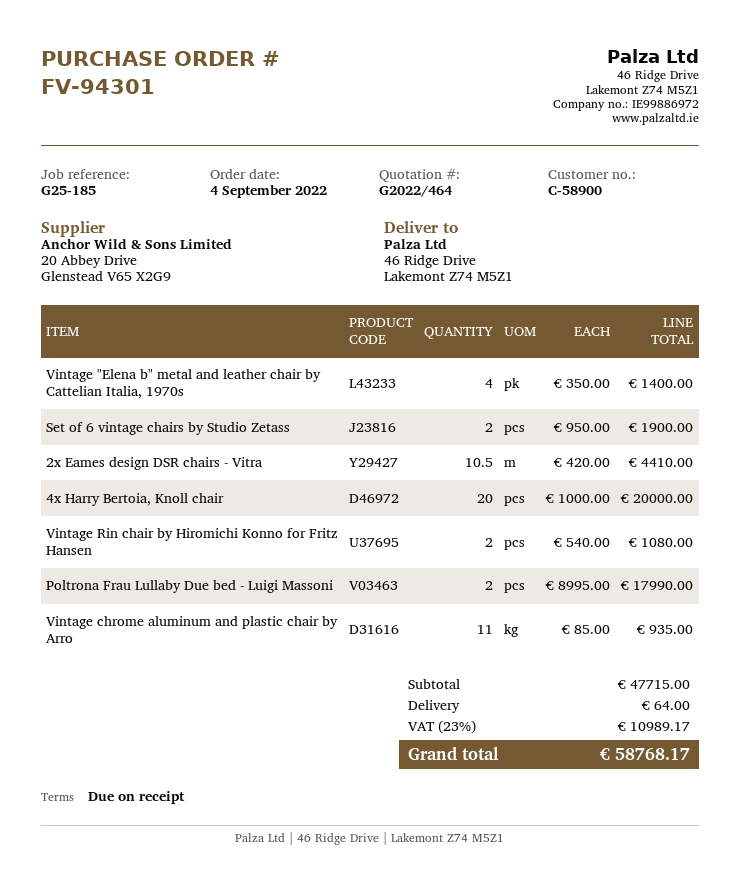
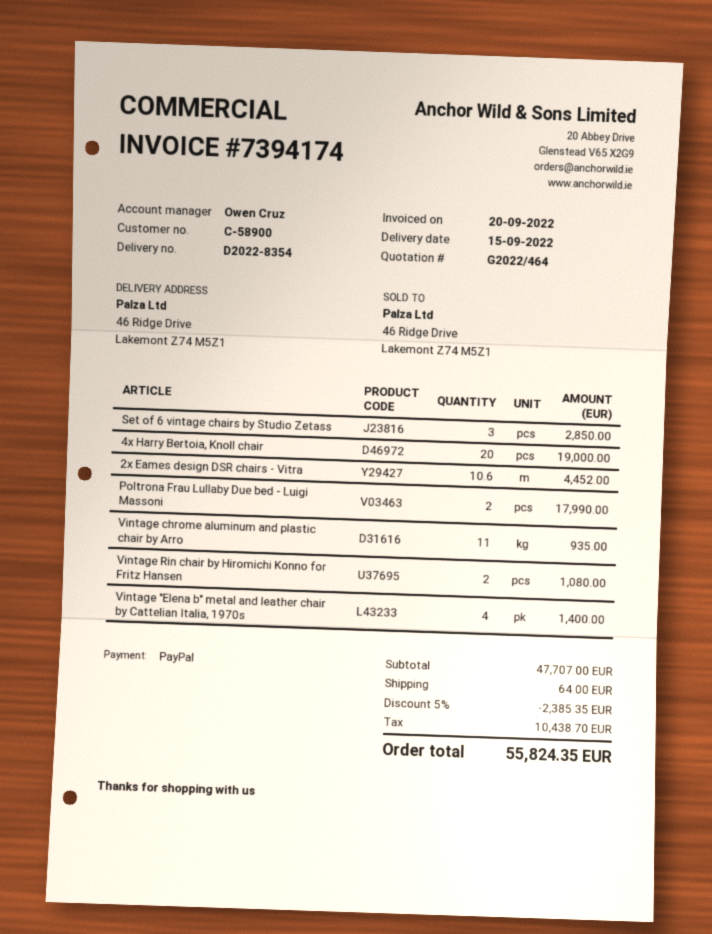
Set of 6 vintage chairs by Studio Zetass: 2 for 1900.00 -> 3 for 2850.00
2x Eames design DSR chairs - Vitra: 10.5 for 4410.00 -> 10.6 for 4452.00
4x Harry Bertoia, Knoll chair: 20 for 20000.00 -> 20 for 19000.00
subtotal: 47715.00 -> 47707.00
discount: none -> 5% = 2385.35
tax: 10989.17 -> 10438.70
total: 58768.17 -> 55824.35

